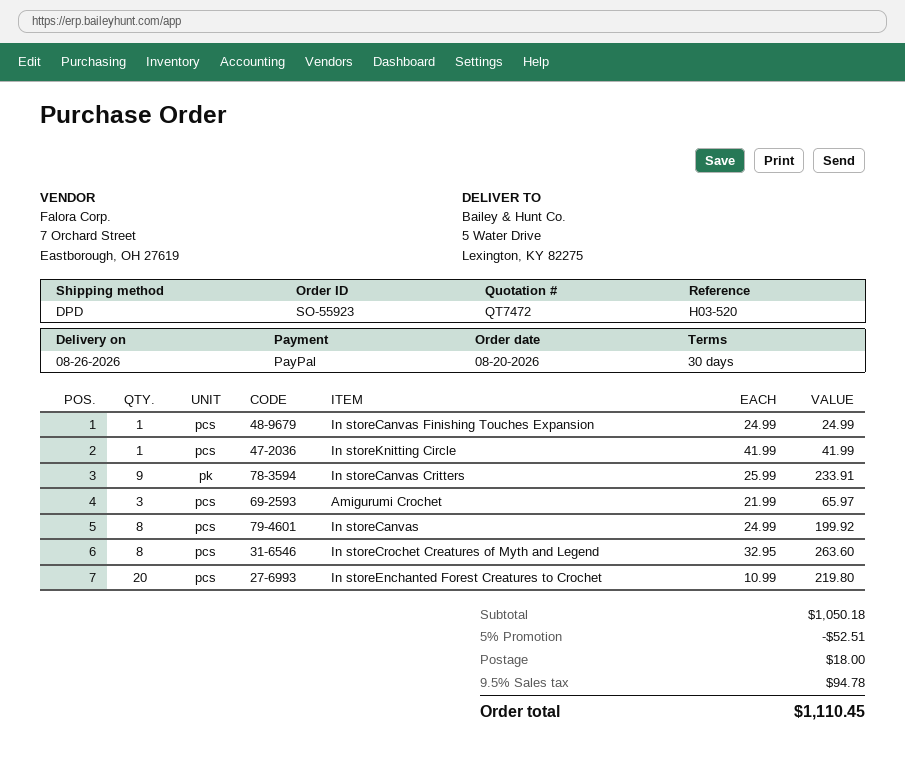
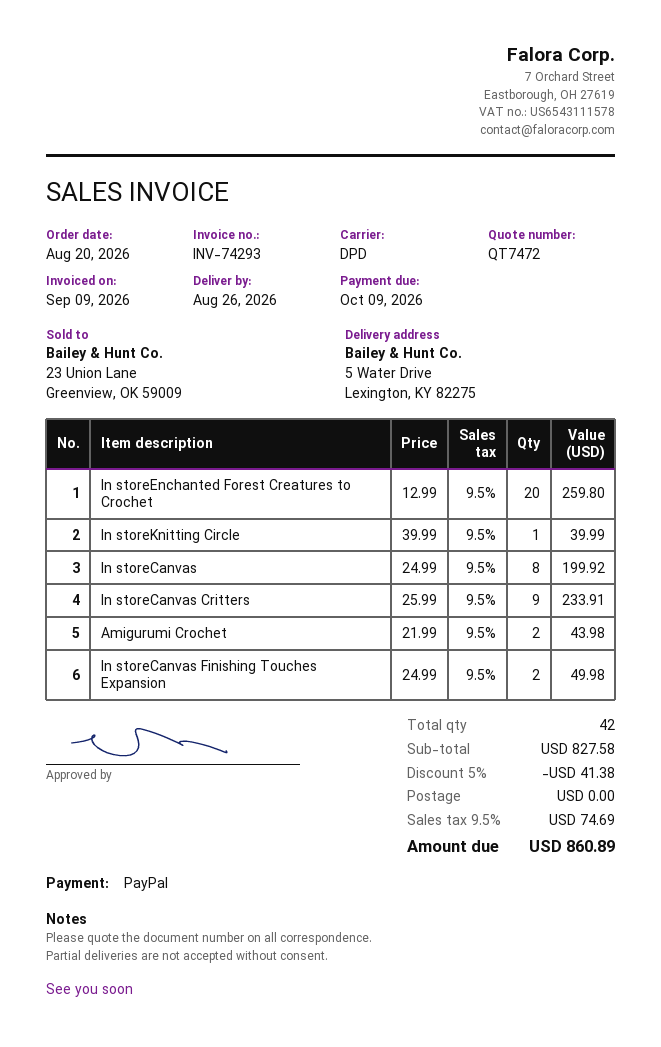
In storeCanvas Finishing Touches Expansion: 1 x 24.99 = 24.99 -> 2 x 24.99 = 49.98
In storeKnitting Circle: 1 x 41.99 = 41.99 -> 1 x 39.99 = 39.99
Amigurumi Crochet: 3 x 21.99 = 65.97 -> 2 x 21.99 = 43.98
In storeCrochet Creatures of Myth and Legend: 8 x 32.95 = 263.60 -> none
In storeEnchanted Forest Creatures to Crochet: 20 x 10.99 = 219.80 -> 20 x 12.99 = 259.80
subtotal: 1050.18 -> 827.58
discount: 5% = 52.51 -> 5% = 41.38
shipping: 18.00 -> 0.00
tax: 9.5% = 94.78 -> 9.5% = 74.69
total: 1110.45 -> 860.89

